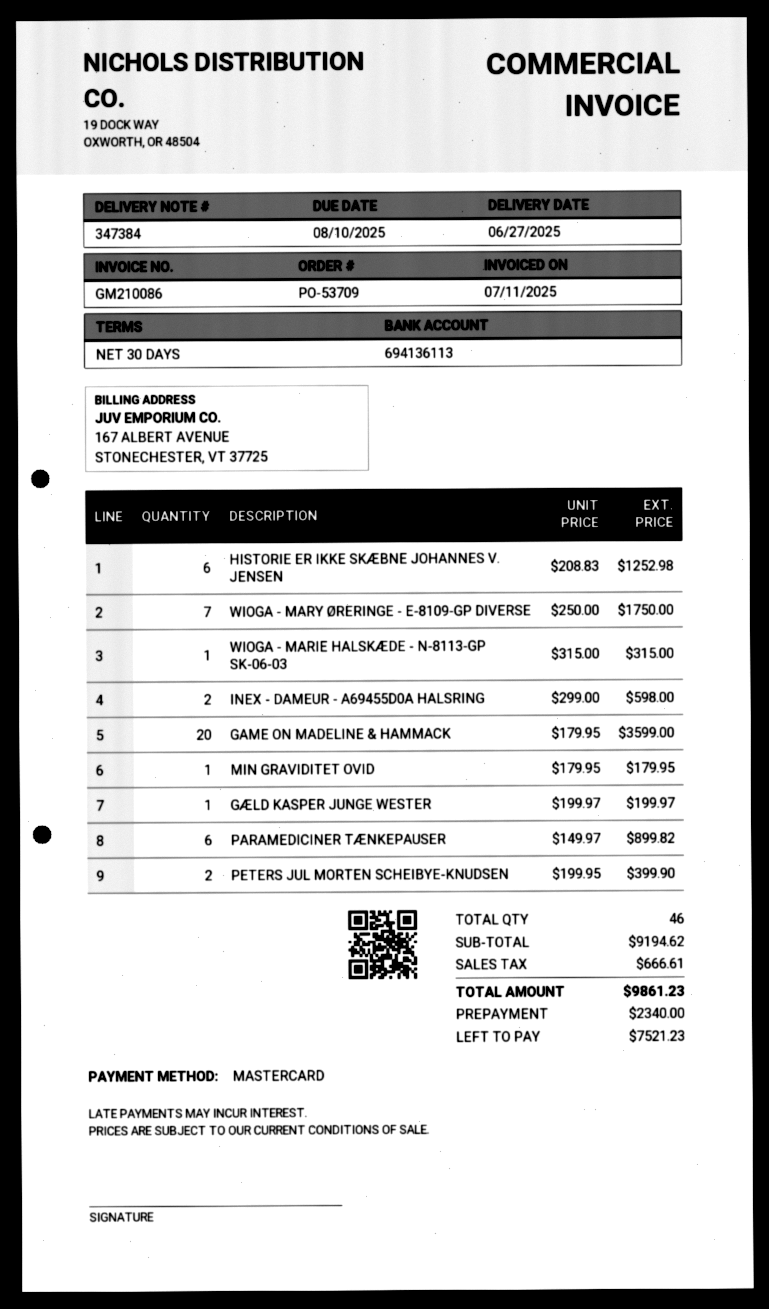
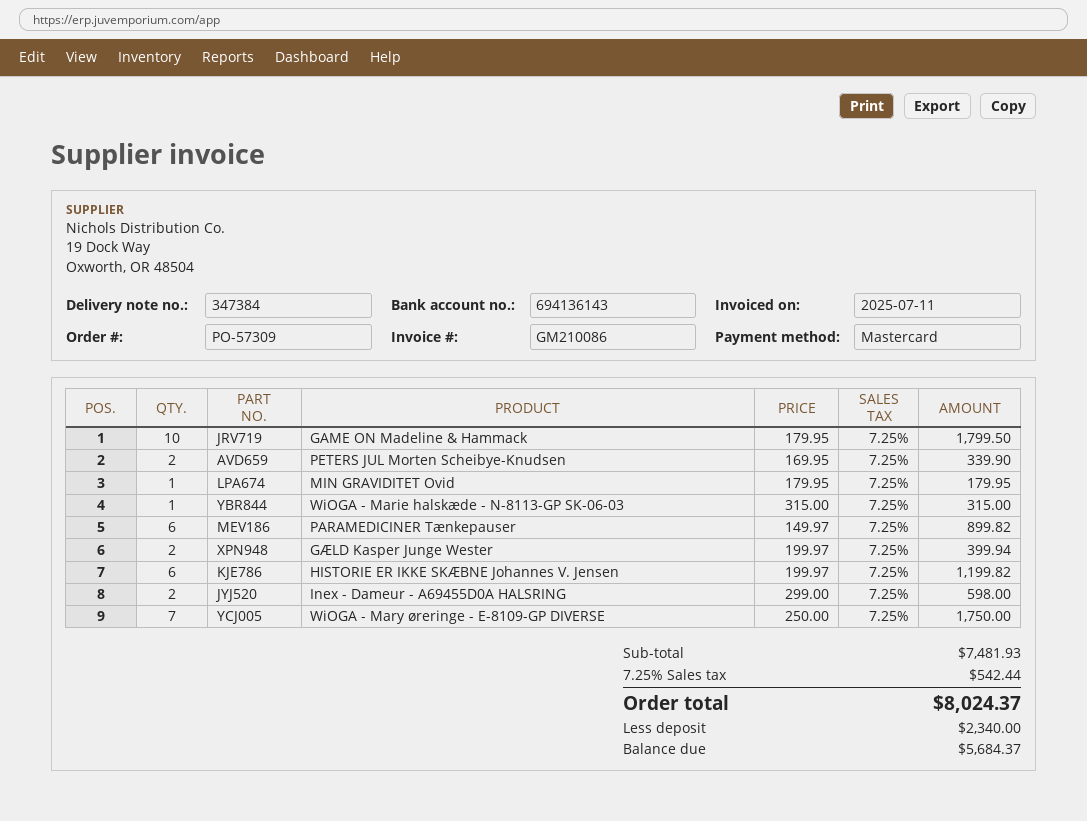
order number: PO-53709 -> PO-57309
bank account: 694136113 -> 694136143
HISTORIE ER IKKE SKÆBNE JOHANNES V. JENSEN: 6 x 208.83 = 1252.98 -> 6 x 199.97 = 1199.82
GAME ON MADELINE & HAMMACK: 20 x 179.95 = 3599.00 -> 10 x 179.95 = 1799.50
GÆLD KASPER JUNGE WESTER: 1 x 199.97 = 199.97 -> 2 x 199.97 = 399.94
PETERS JUL MORTEN SCHEIBYE-KNUDSEN: 2 x 199.95 = 399.90 -> 2 x 169.95 = 339.90
subtotal: 9194.62 -> 7481.93
tax: 666.61 -> 542.44
total: 9861.23 -> 8024.37
balance: 7521.23 -> 5684.37

